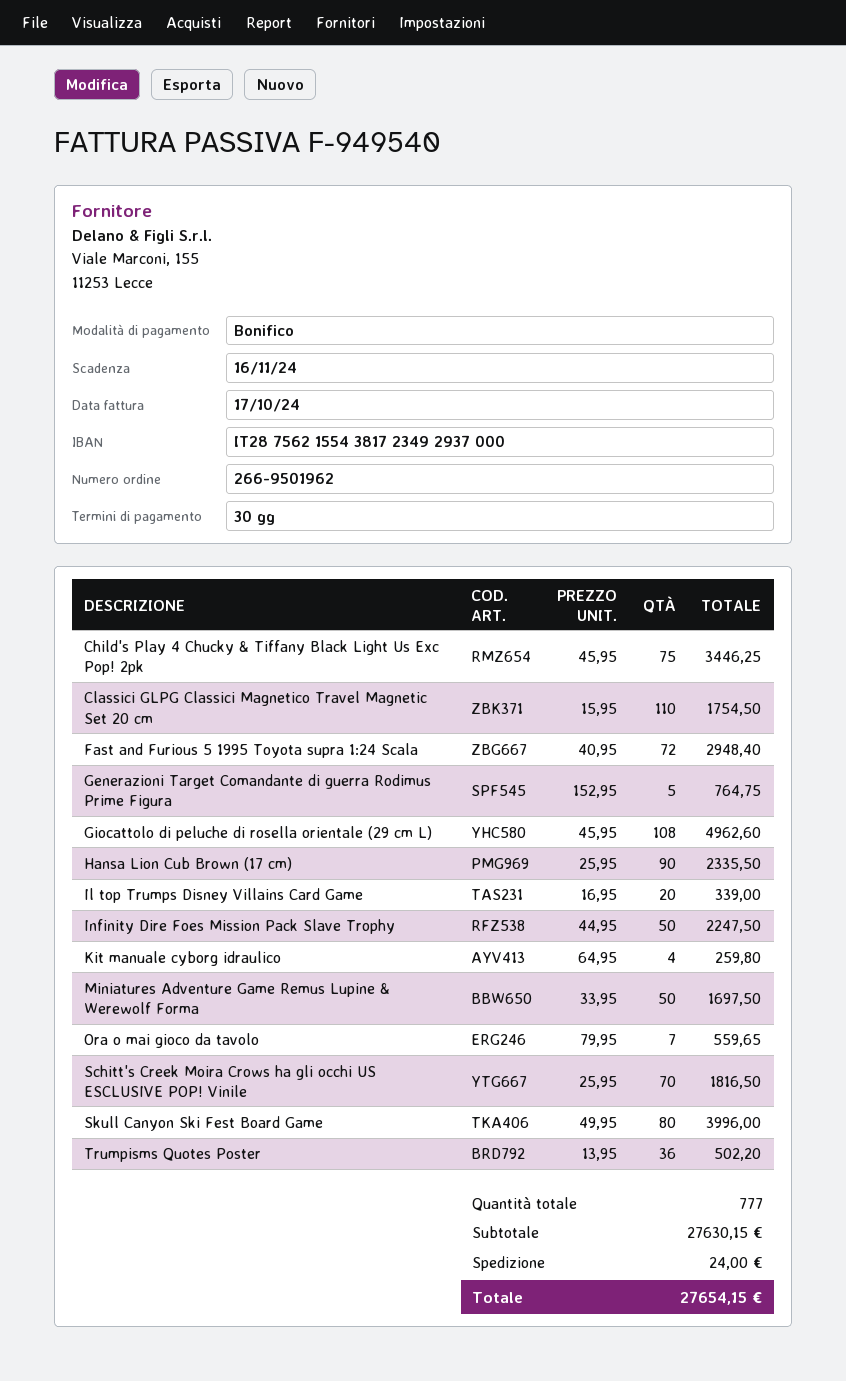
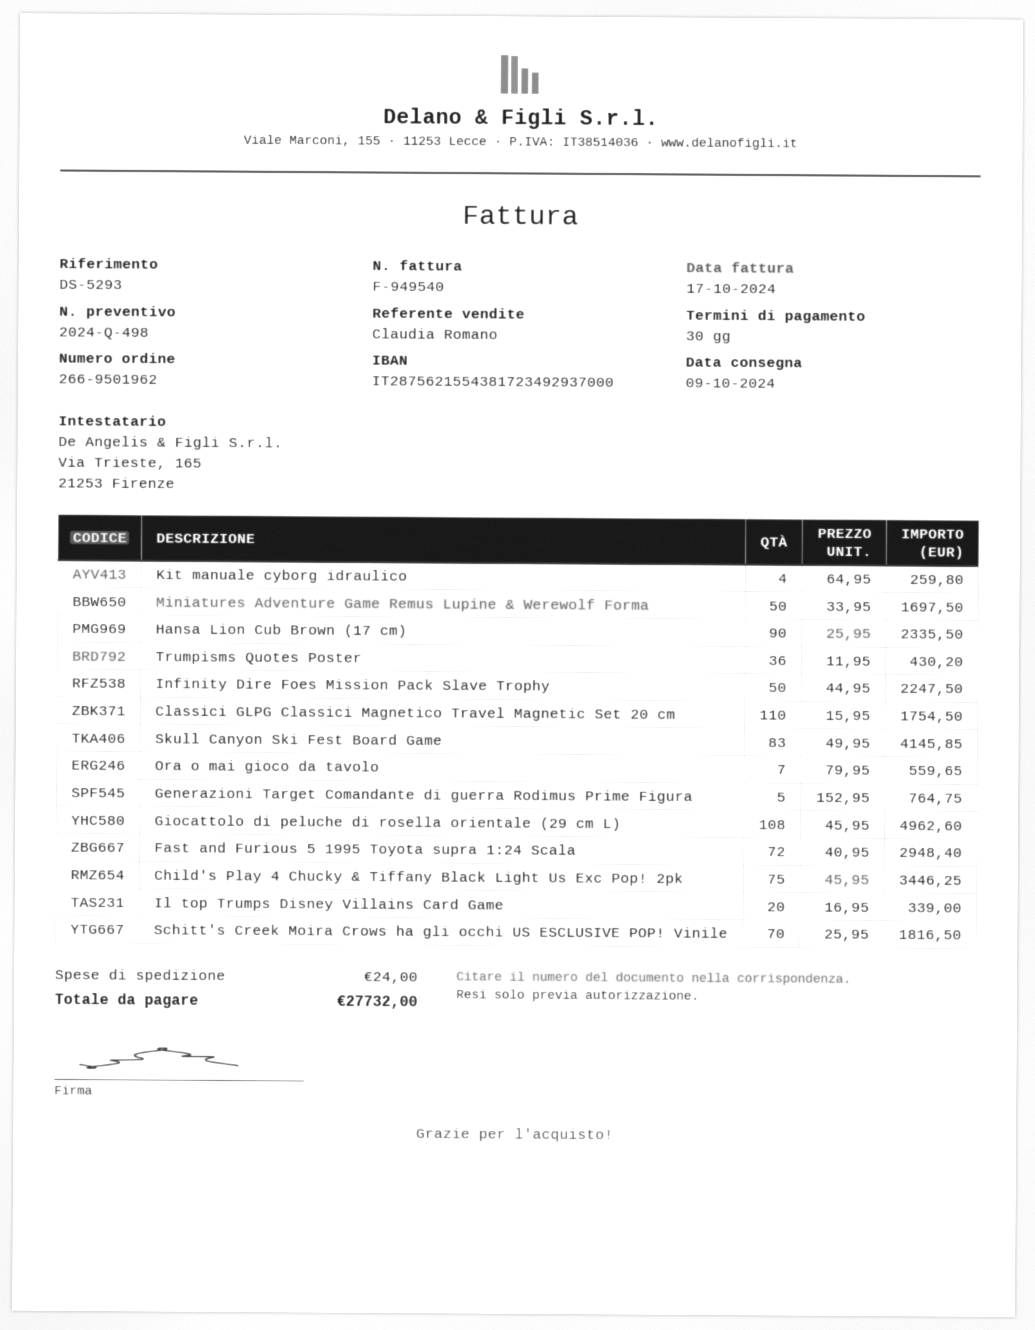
Skull Canyon Ski Fest Board Game: 80 x 49.95 = 3996.00 -> 83 x 49.95 = 4145.85
Trumpisms Quotes Poster: 36 x 13.95 = 502.20 -> 36 x 11.95 = 430.20
total: 27654.15 -> 27732.00

